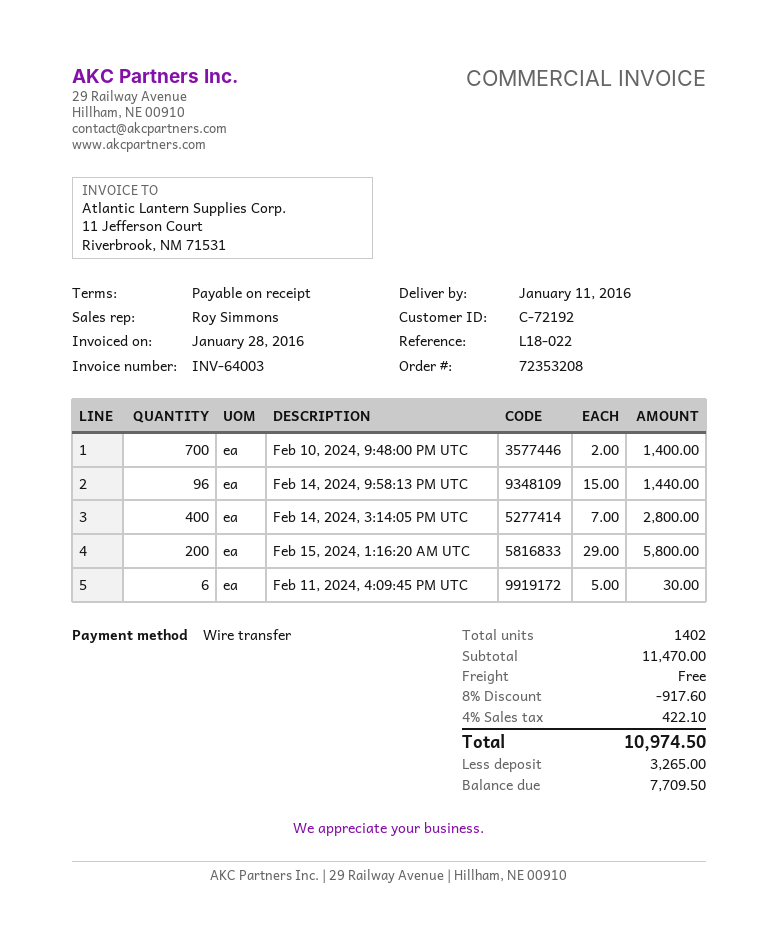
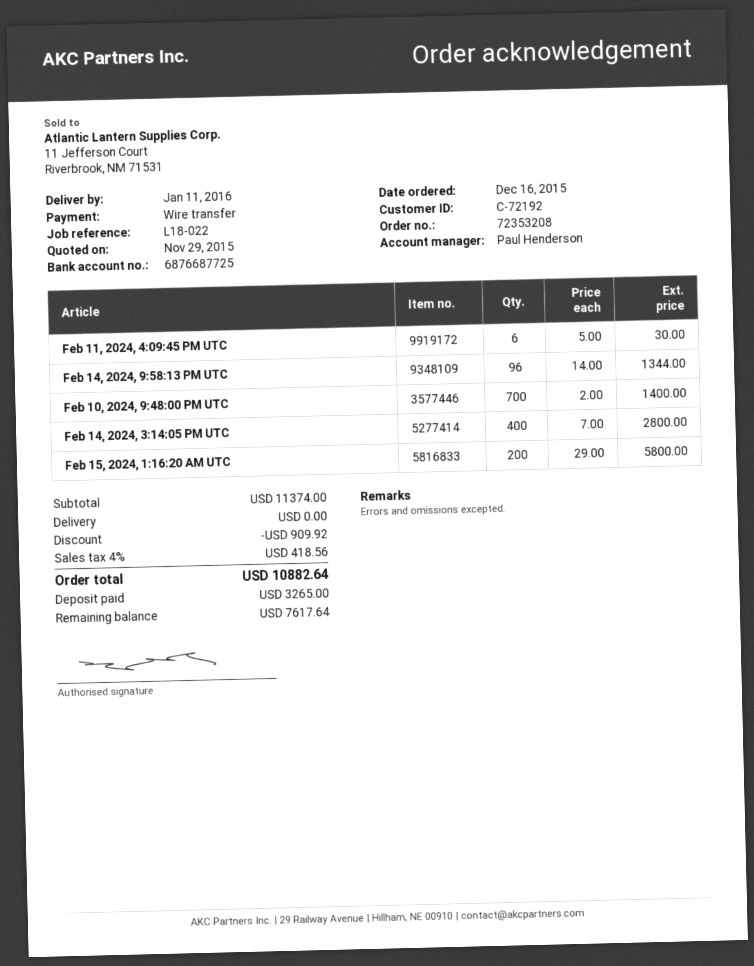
sales rep: Roy Simmons -> Paul Henderson
Feb 14, 2024, 9:58:13 PM UTC: 96 x 15.00 = 1440.00 -> 96 x 14.00 = 1344.00
subtotal: 11470.00 -> 11374.00
discount: 917.60 -> 909.92
tax: 4% = 422.10 -> 4% = 418.56
total: 10974.50 -> 10882.64
balance: 7709.50 -> 7617.64

